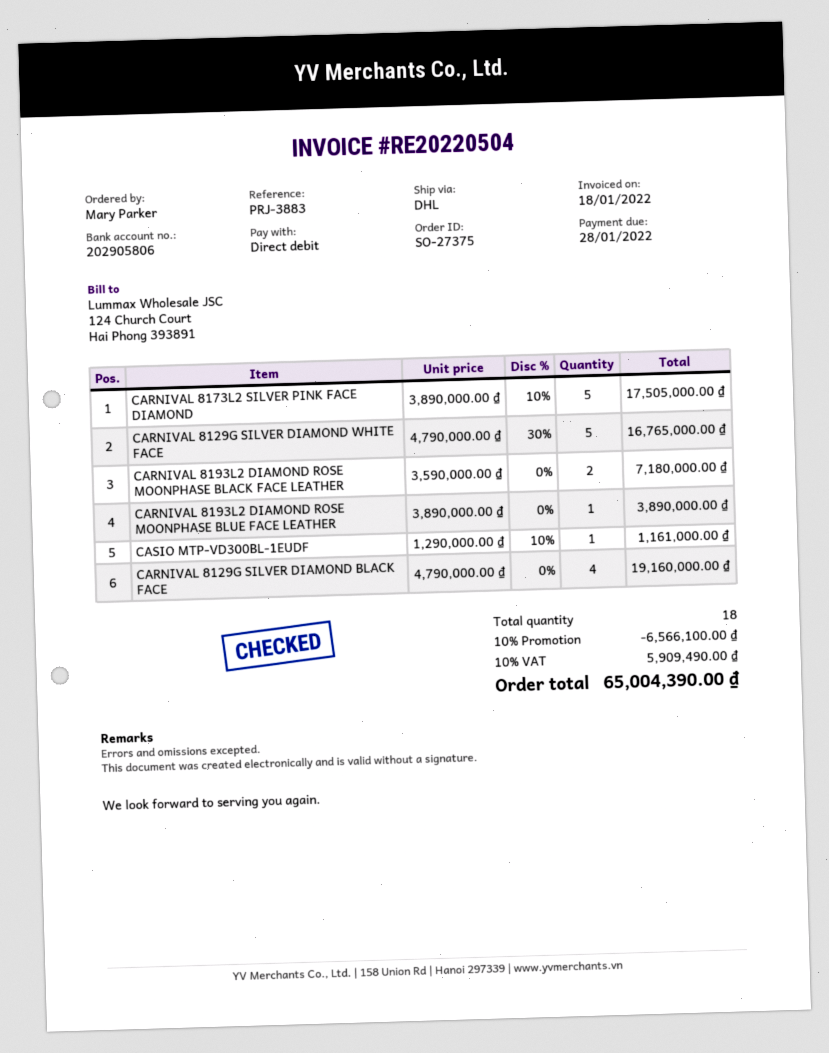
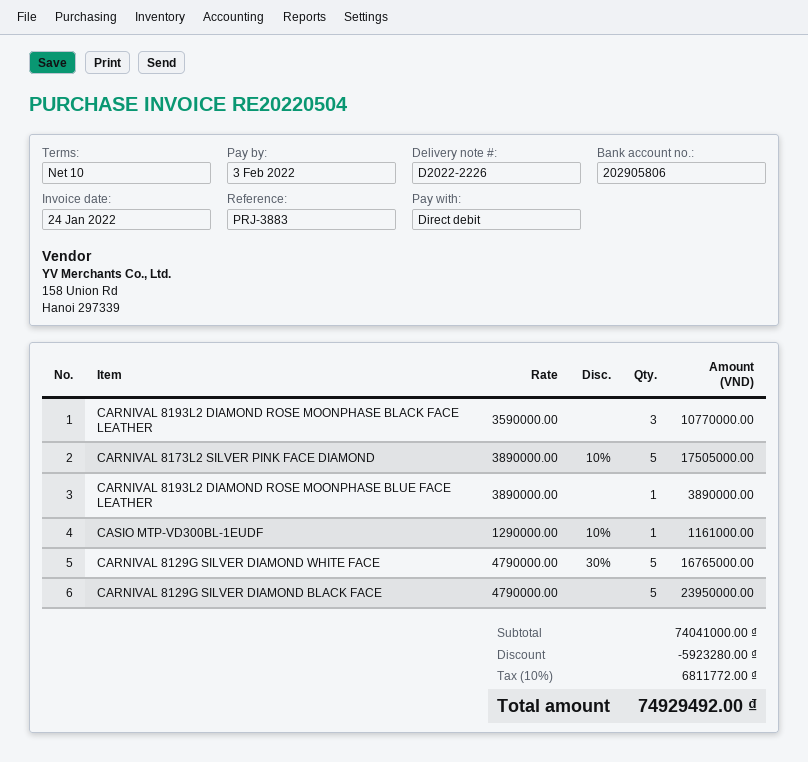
invoice date: 2022-01-18 -> 2022-01-24
due date: 2022-01-28 -> 2022-02-03
CARNIVAL 8193L2 DIAMOND ROSE MOONPHASE BLACK FACE LEATHER: 2 x 3590000.00 = 7180000.00 -> 3 x 3590000.00 = 10770000.00
CARNIVAL 8129G SILVER DIAMOND BLACK FACE: 4 x 4790000.00 = 19160000.00 -> 5 x 4790000.00 = 23950000.00
discount: 6566100.00 -> 5923280.00
tax: 10% = 5909490.00 -> 10% = 6811772.00
total: 65004390.00 -> 74929492.00

